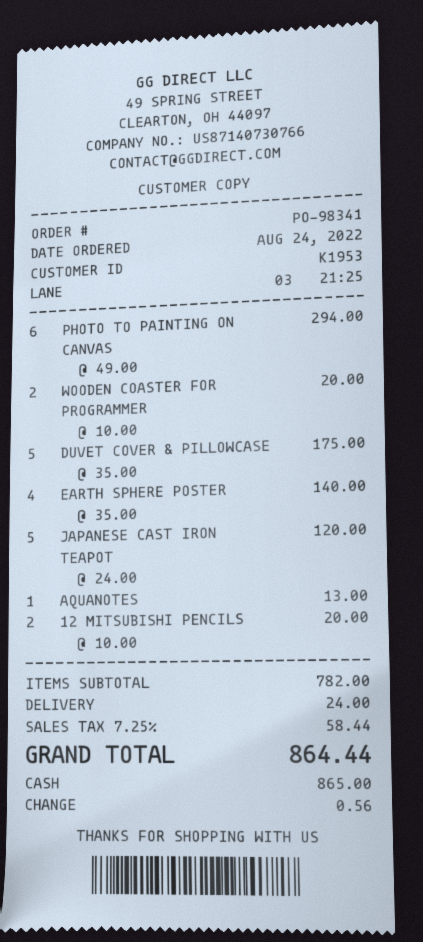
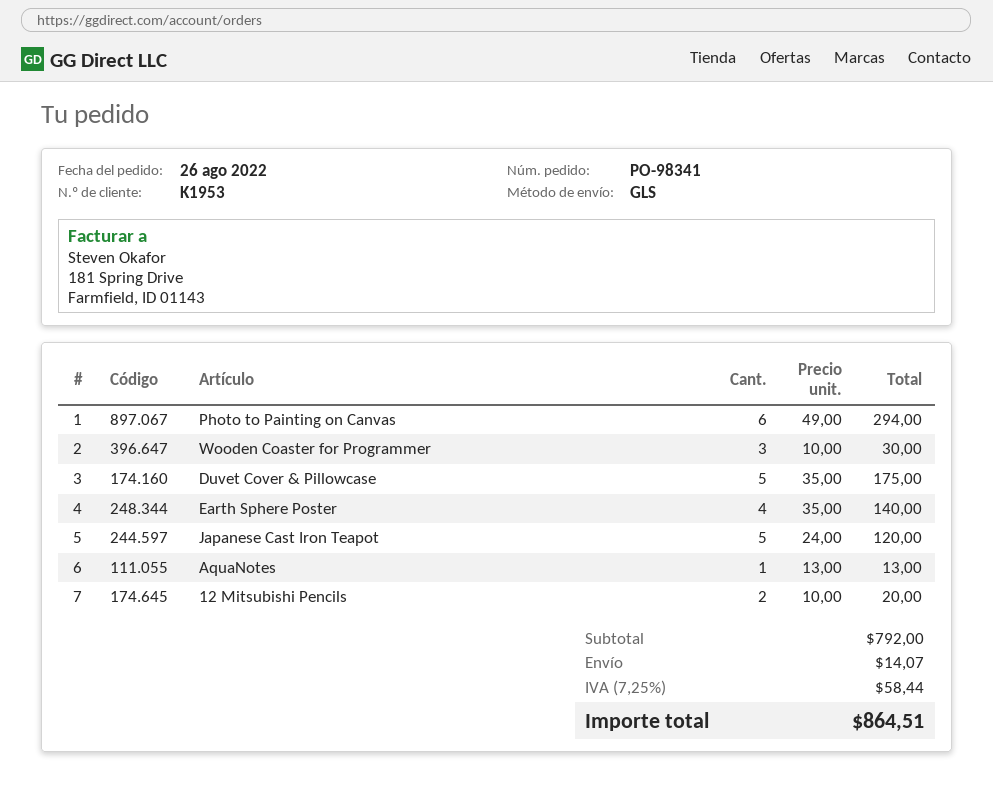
order date: 2022-08-24 -> 2022-08-26
WOODEN COASTER FOR PROGRAMMER: 2 x 10.00 = 20.00 -> 3 x 10.00 = 30.00
subtotal: 782.00 -> 792.00
shipping: 24.00 -> 14.07
total: 864.44 -> 864.51

